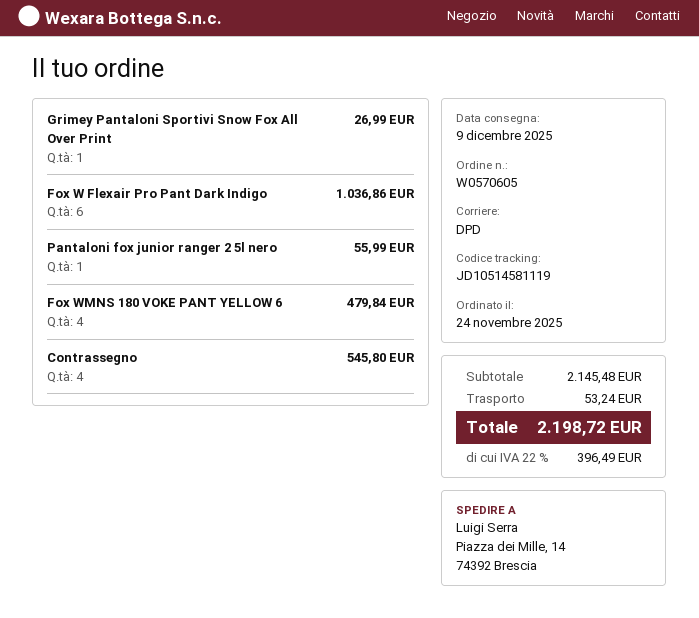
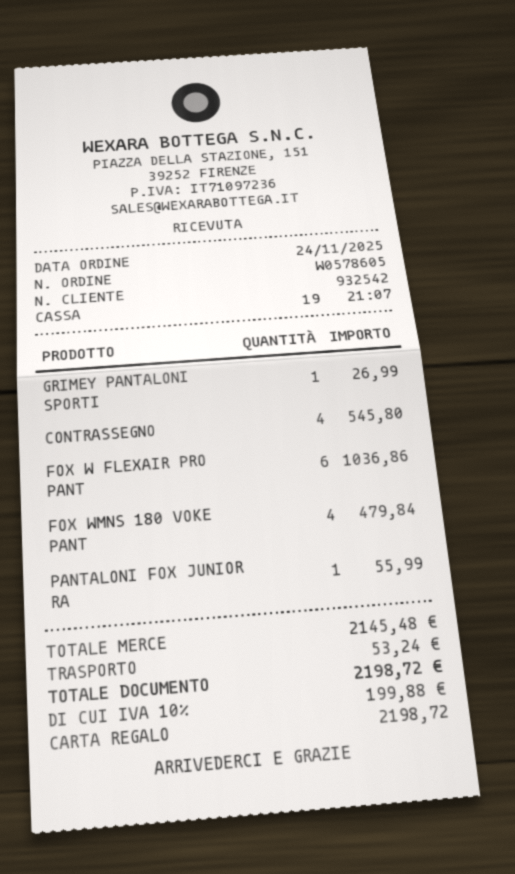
order number: W0570605 -> W0578605
tax: 22% = 396.49 -> 10% = 199.88

